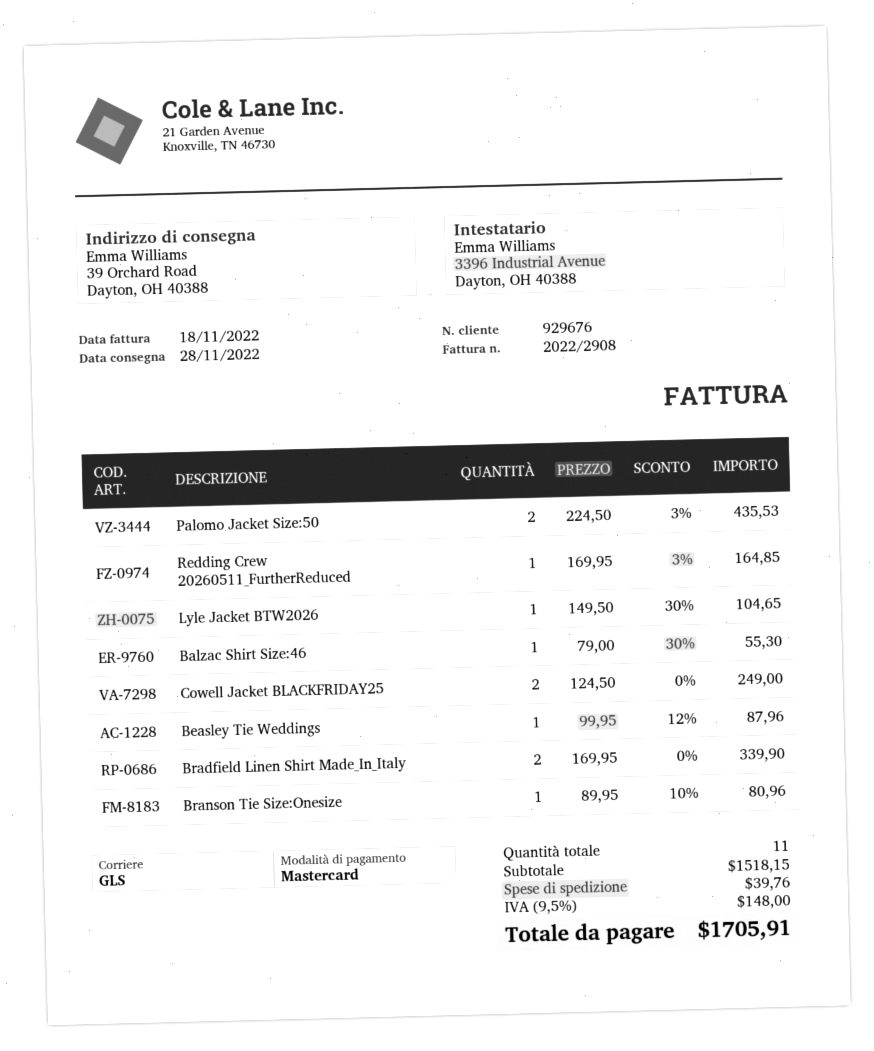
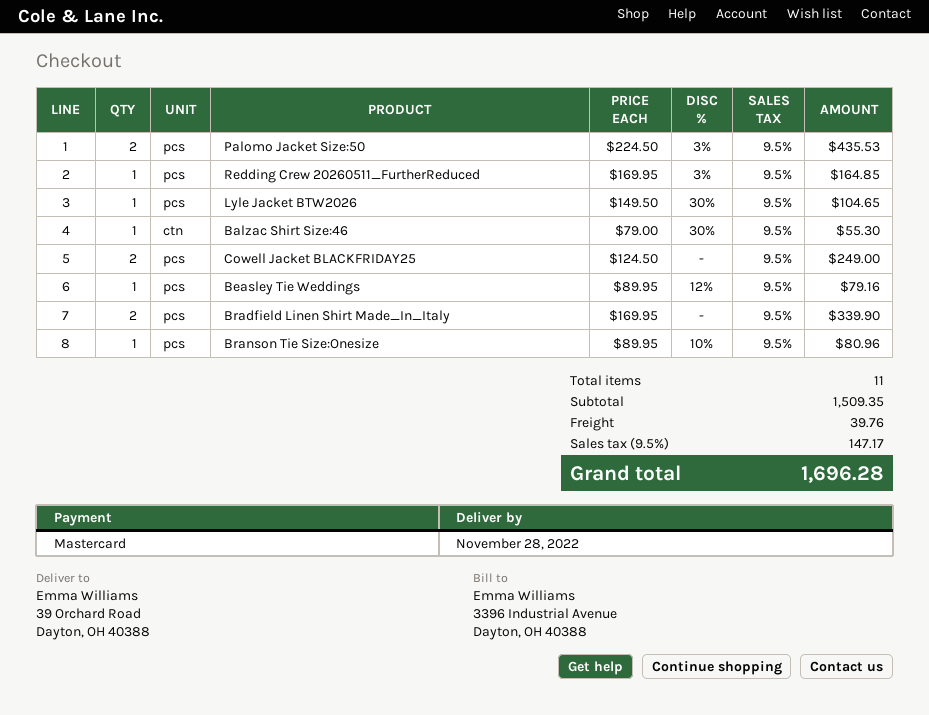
Beasley Tie Weddings: 1 x 99.95 - 12% = 87.96 -> 1 x 89.95 - 12% = 79.16
subtotal: 1518.15 -> 1509.35
tax: 9.5% = 148.00 -> 9.5% = 147.17
total: 1705.91 -> 1696.28

